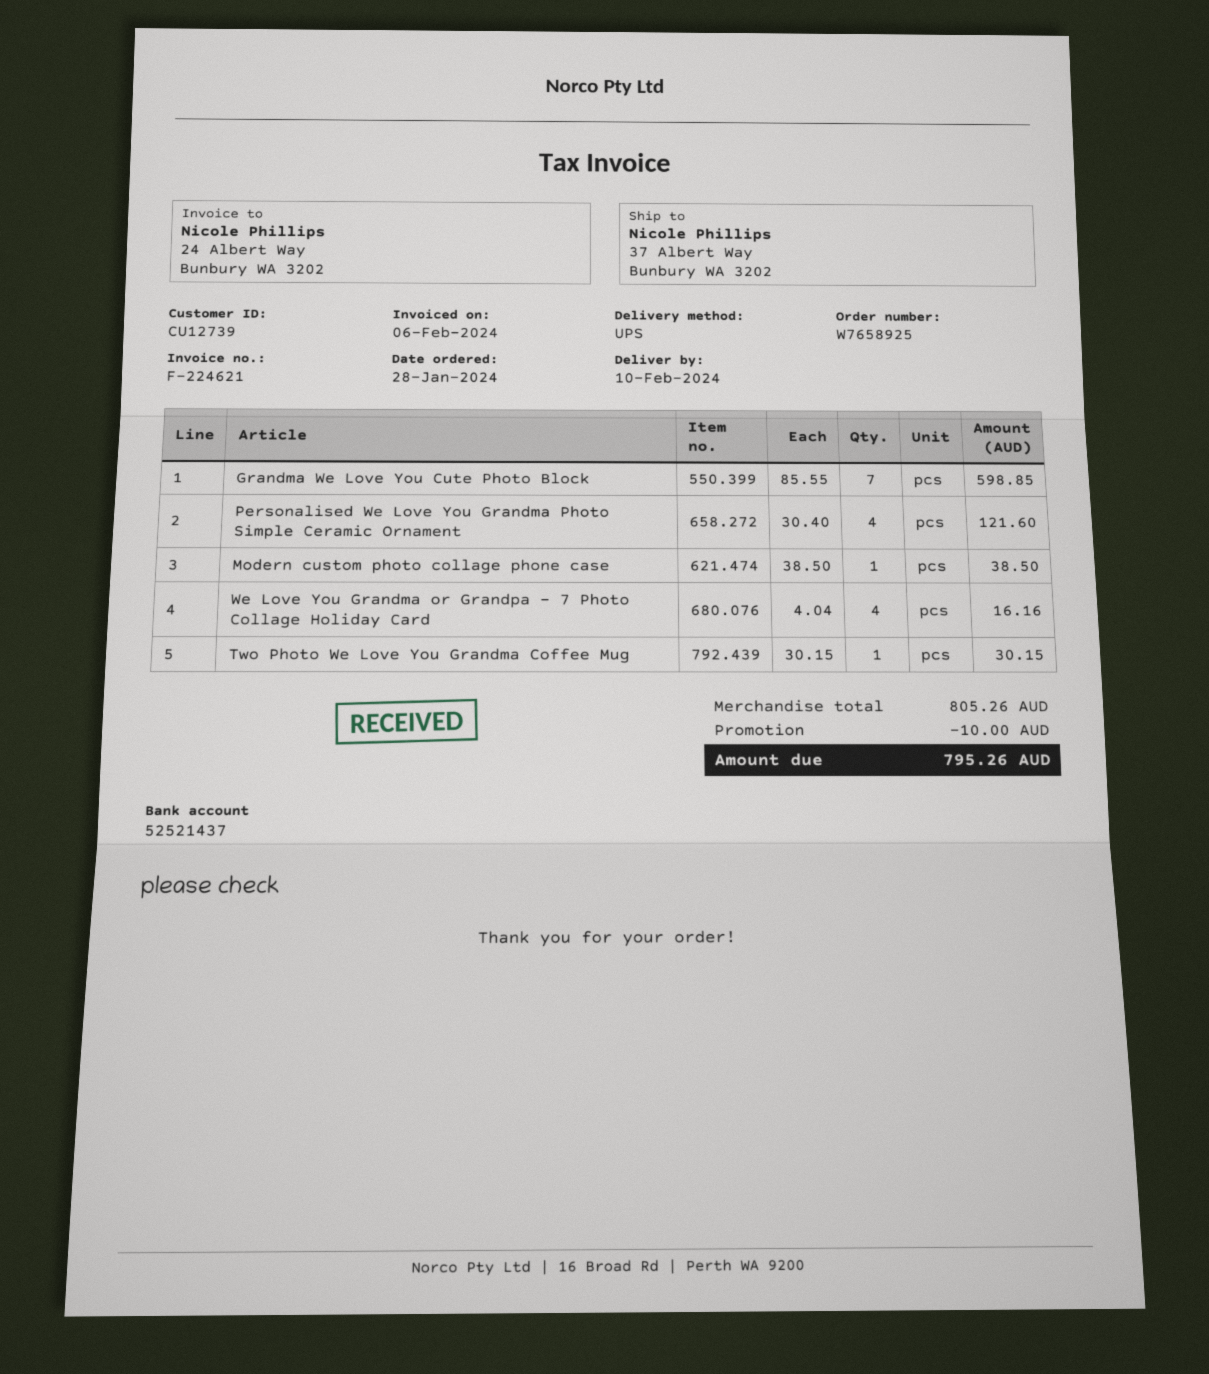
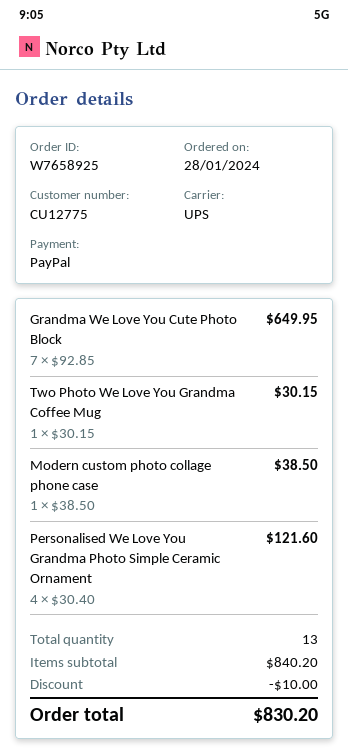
customer number: CU12739 -> CU12775
Grandma We Love You Cute Photo Block: 7 x 85.55 = 598.85 -> 7 x 92.85 = 649.95
We Love You Grandma or Grandpa - 7 Photo Collage Holiday Card: 4 x 4.04 = 16.16 -> none
subtotal: 805.26 -> 840.20
total: 795.26 -> 830.20

